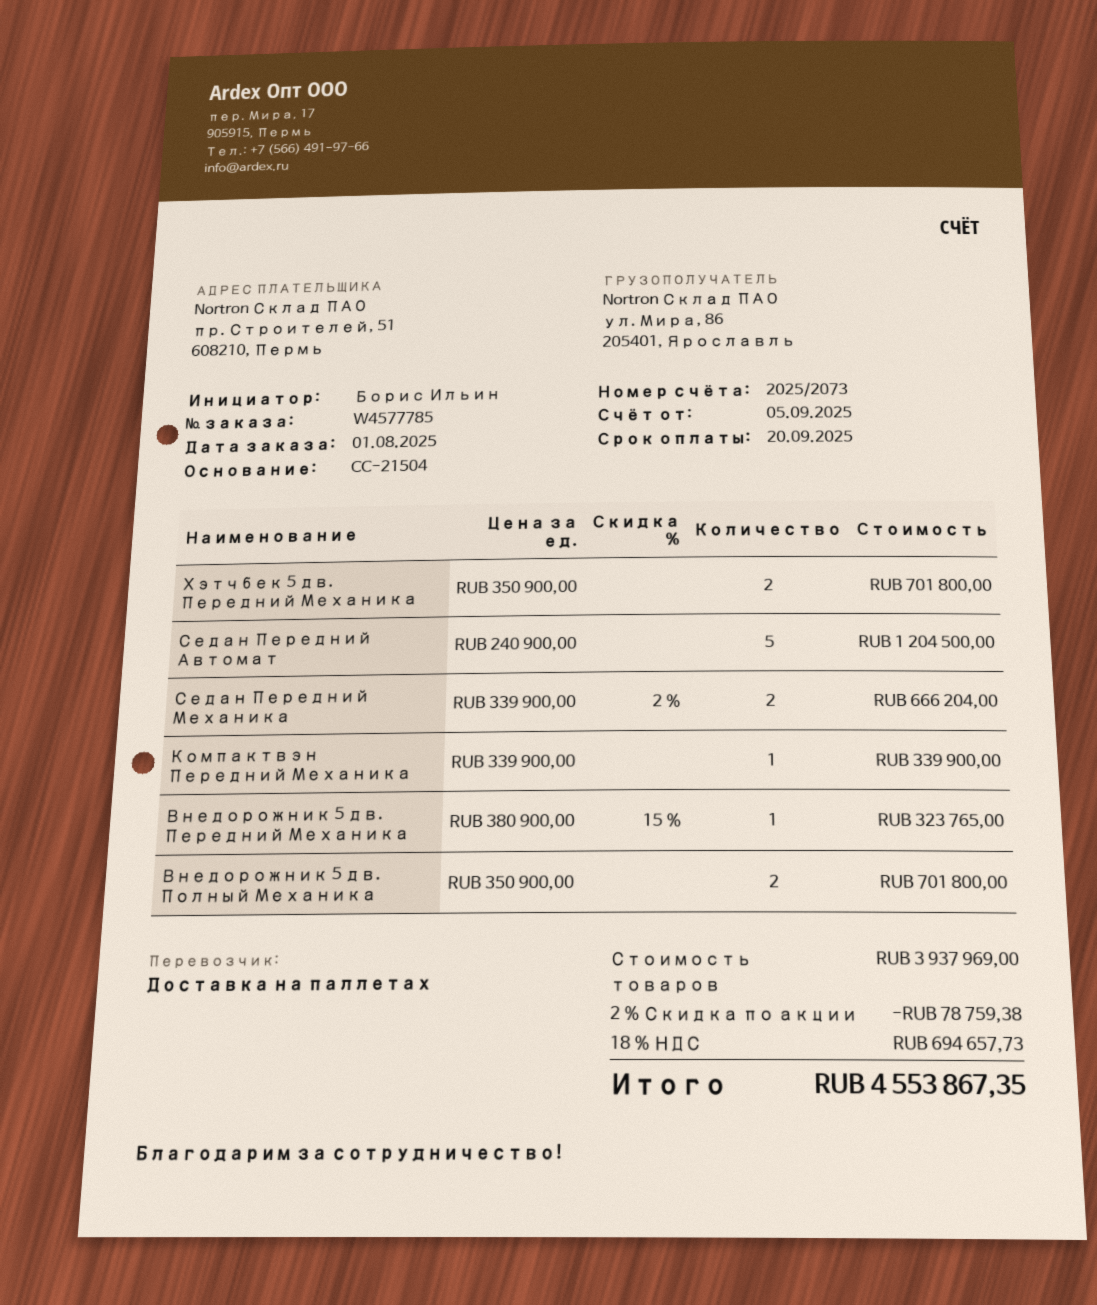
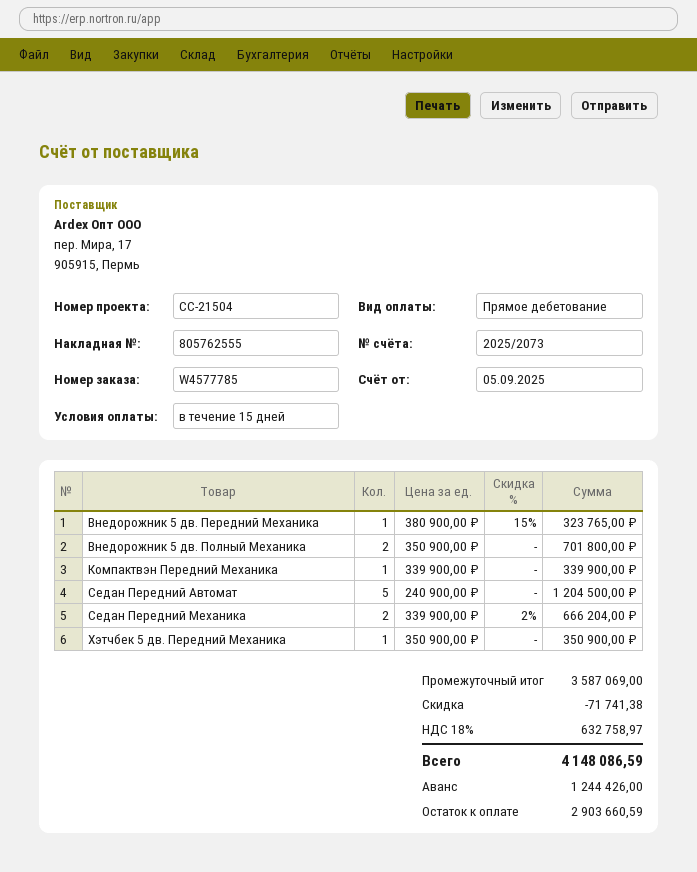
Хэтчбек 5 дв. Передний Механика: 2 x 350900.00 = 701800.00 -> 1 x 350900.00 = 350900.00
subtotal: 3937969.00 -> 3587069.00
discount: 78759.38 -> 71741.38
tax: 18% = 694657.73 -> 18% = 632758.97
total: 4553867.35 -> 4148086.59

